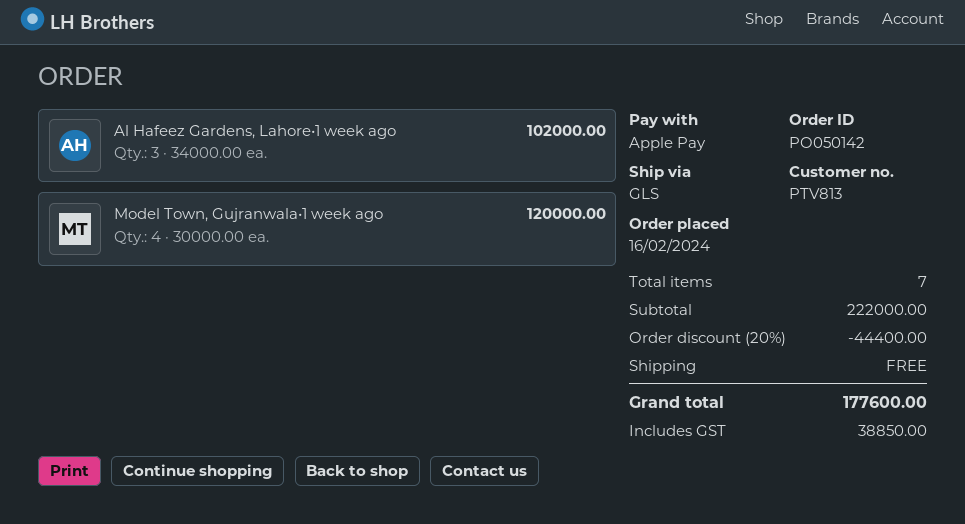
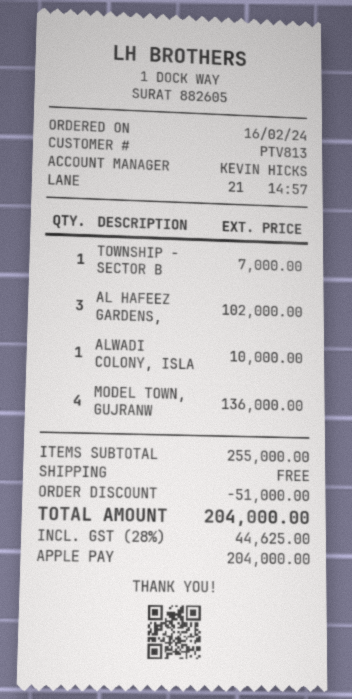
Model Town, Gujranwala•1 week ago: 4 for 120000.00 -> 4 for 136000.00
TOWNSHIP - SECTOR B: none -> 1 for 7000.00
ALWADI COLONY, ISLA: none -> 1 for 10000.00
subtotal: 222000.00 -> 255000.00
discount: 44400.00 -> 51000.00
tax: 38850.00 -> 44625.00
total: 177600.00 -> 204000.00

